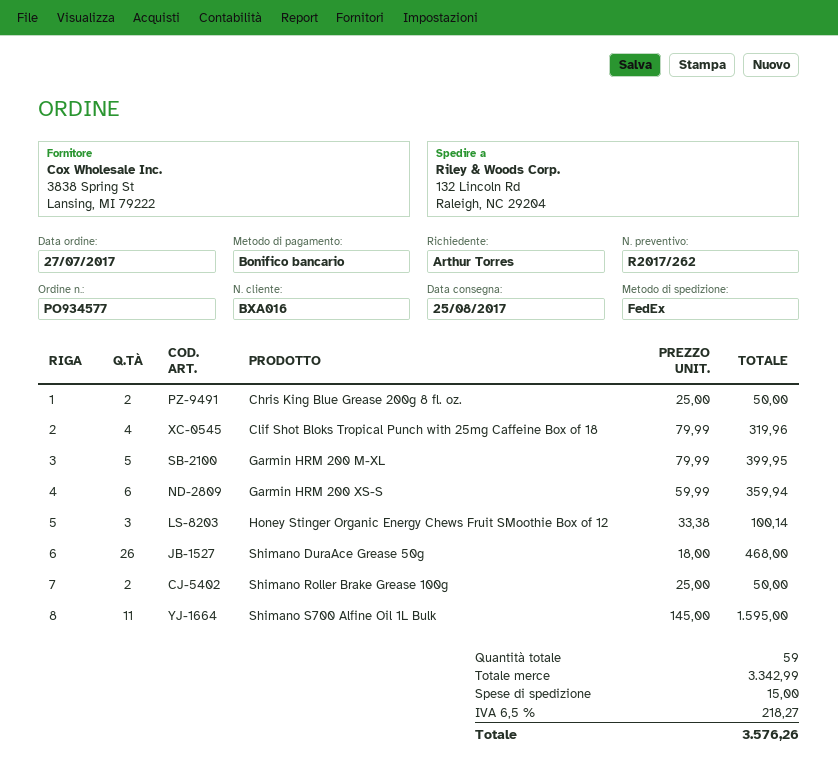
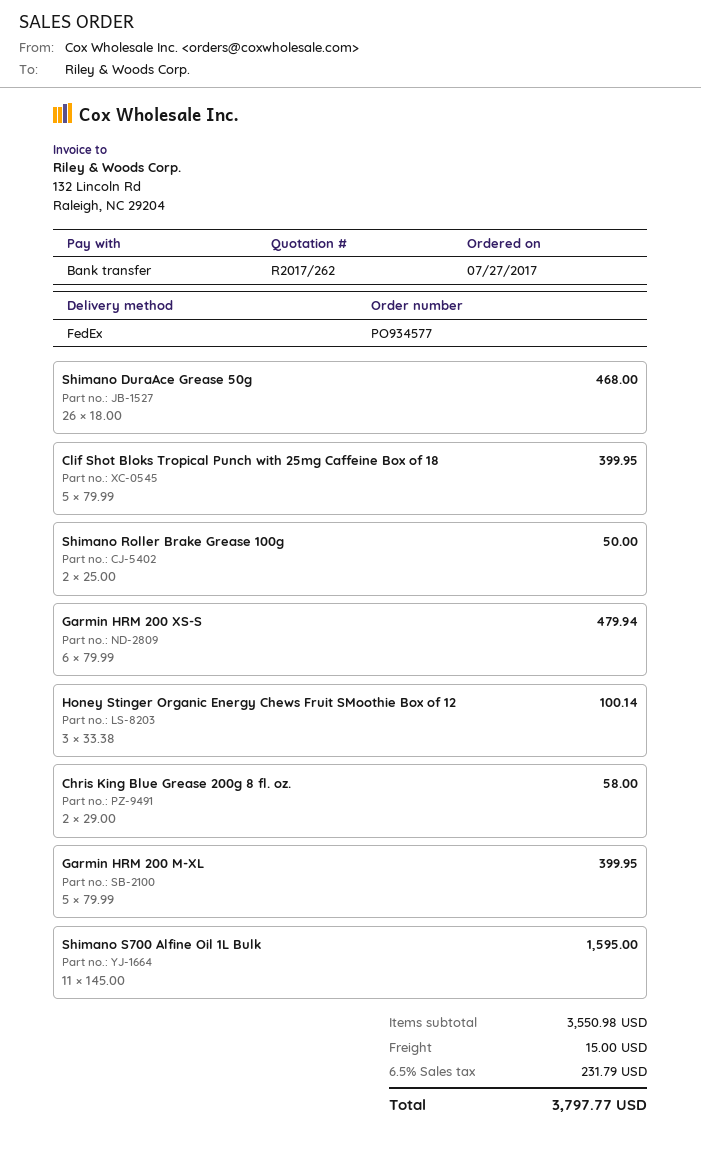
Chris King Blue Grease 200g 8 fl. oz.: 2 x 25.00 = 50.00 -> 2 x 29.00 = 58.00
Clif Shot Bloks Tropical Punch with 25mg Caffeine Box of 18: 4 x 79.99 = 319.96 -> 5 x 79.99 = 399.95
Garmin HRM 200 XS-S: 6 x 59.99 = 359.94 -> 6 x 79.99 = 479.94
subtotal: 3342.99 -> 3550.98
tax: 6.5% = 218.27 -> 6.5% = 231.79
total: 3576.26 -> 3797.77

